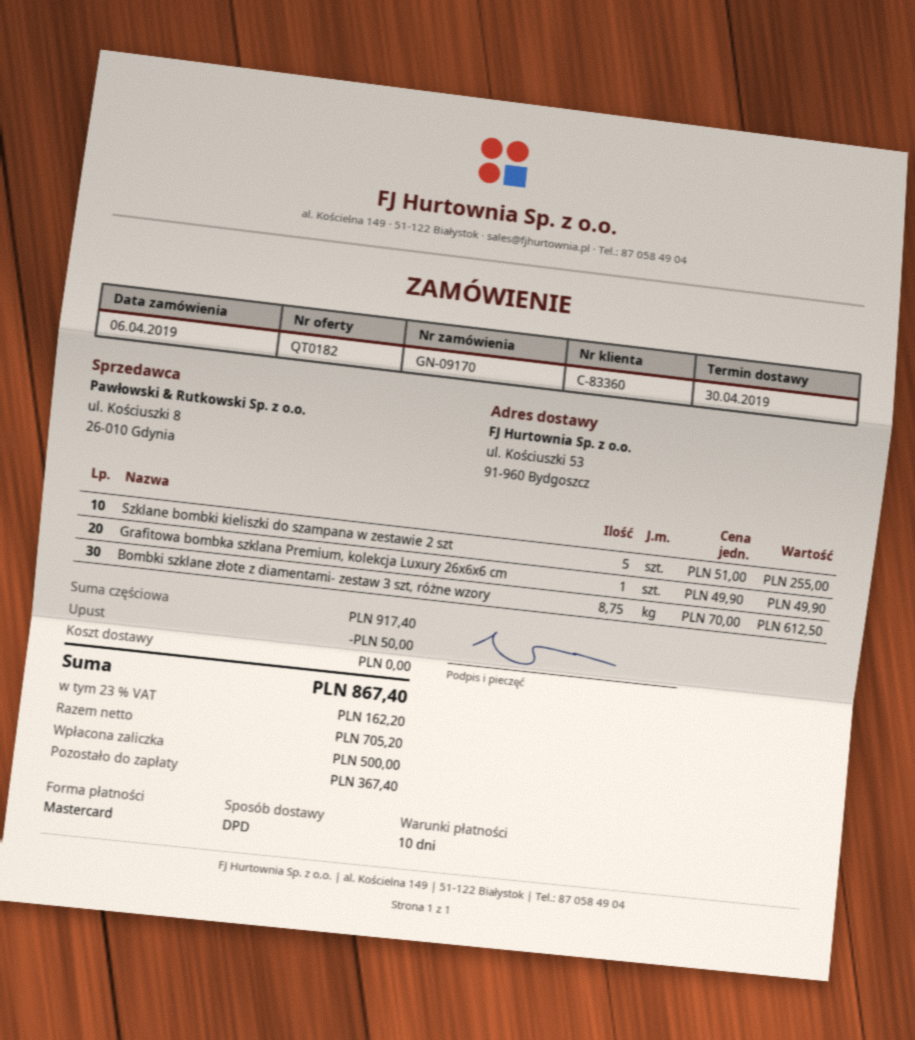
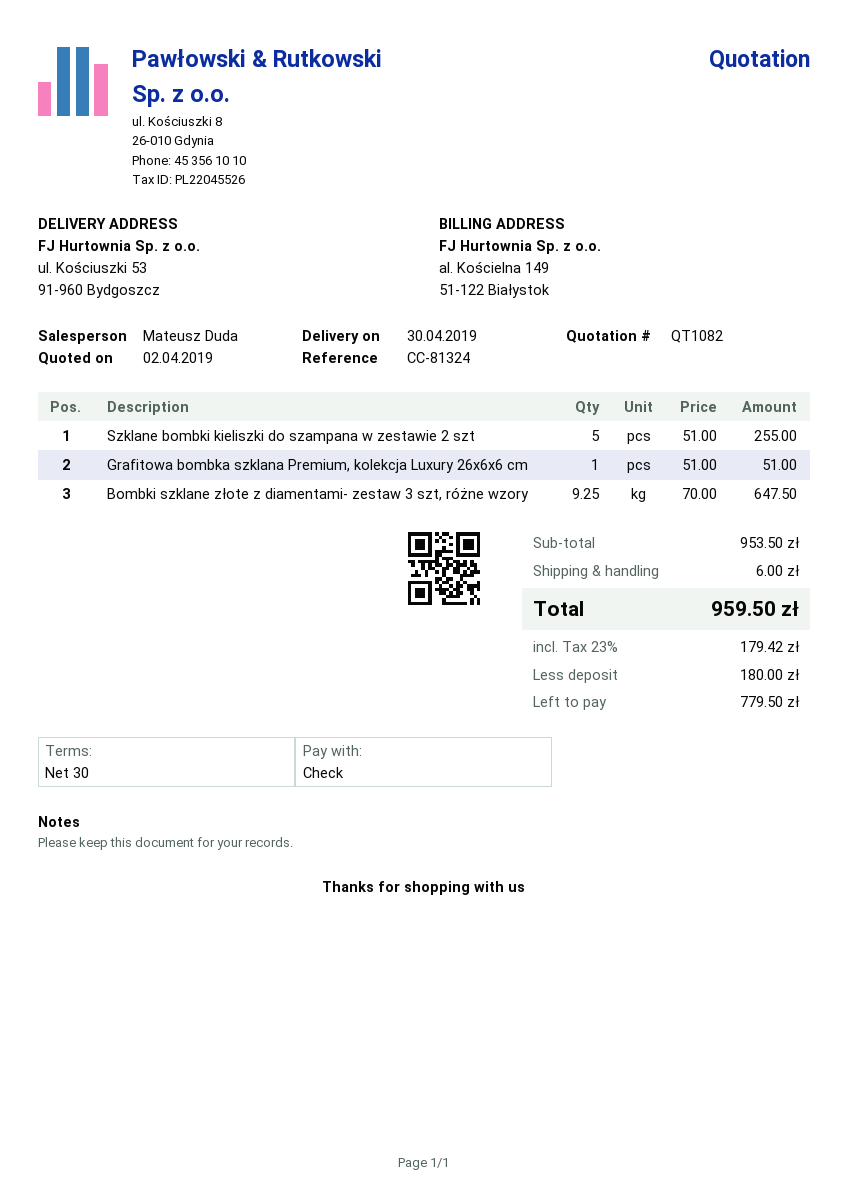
quote number: QT0182 -> QT1082
payment terms: 10 days -> 30 days
payment method: Mastercard -> cheque
Grafitowa bombka szklana Premium, kolekcja Luxury 26x6x6 cm: 1 x 49.90 = 49.90 -> 1 x 51.00 = 51.00
Bombki szklane złote z diamentami- zestaw 3 szt, różne wzory: 8.75 x 70.00 = 612.50 -> 9.25 x 70.00 = 647.50
subtotal: 917.40 -> 953.50
discount: 50.00 -> none
shipping: 0.00 -> 6.00
tax: 23% = 162.20 -> 23% = 179.42
total: 867.40 -> 959.50
deposit: 500.00 -> 180.00
balance: 367.40 -> 779.50

